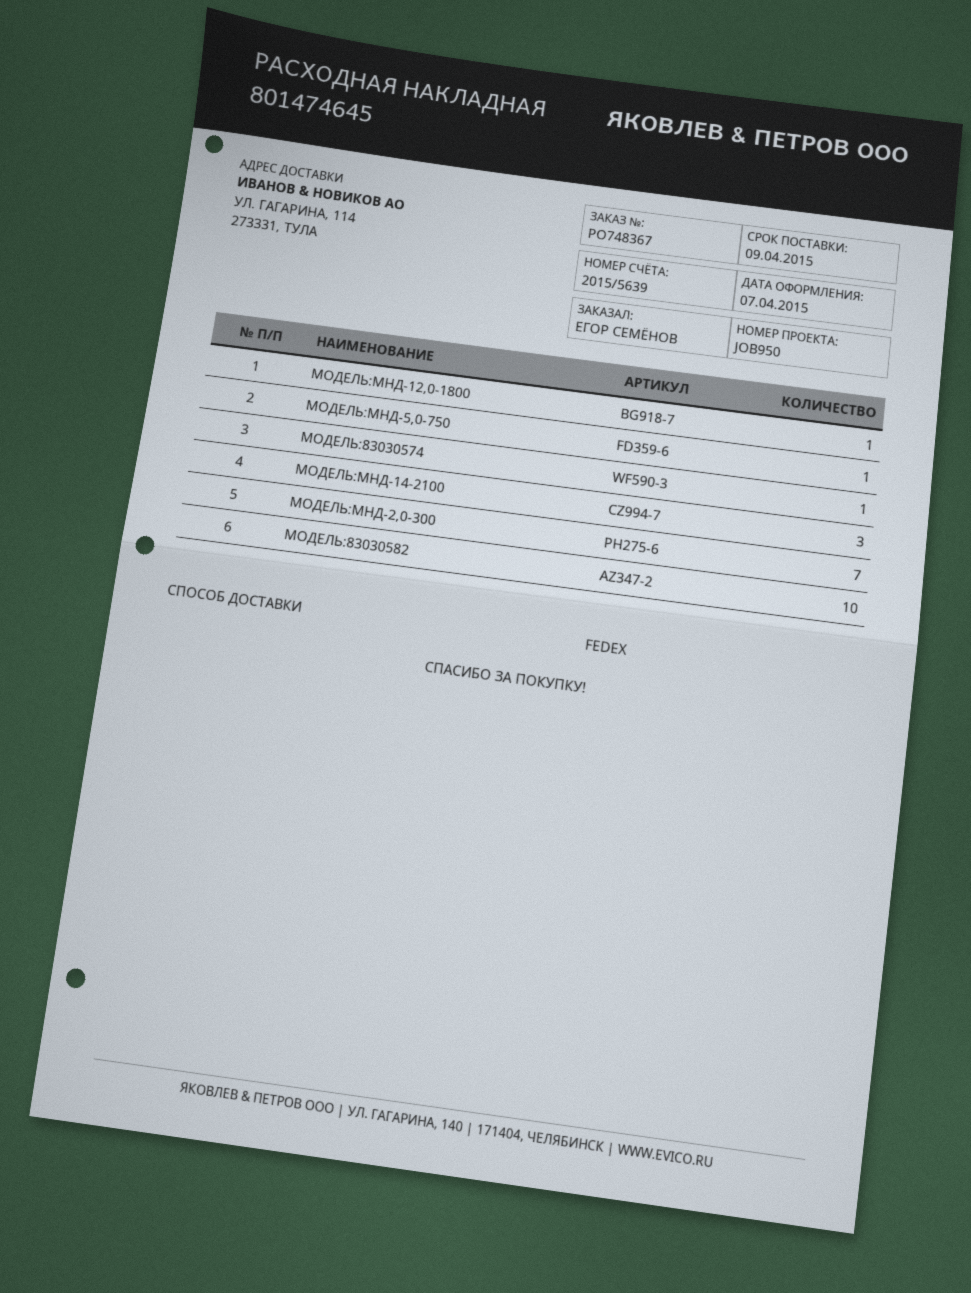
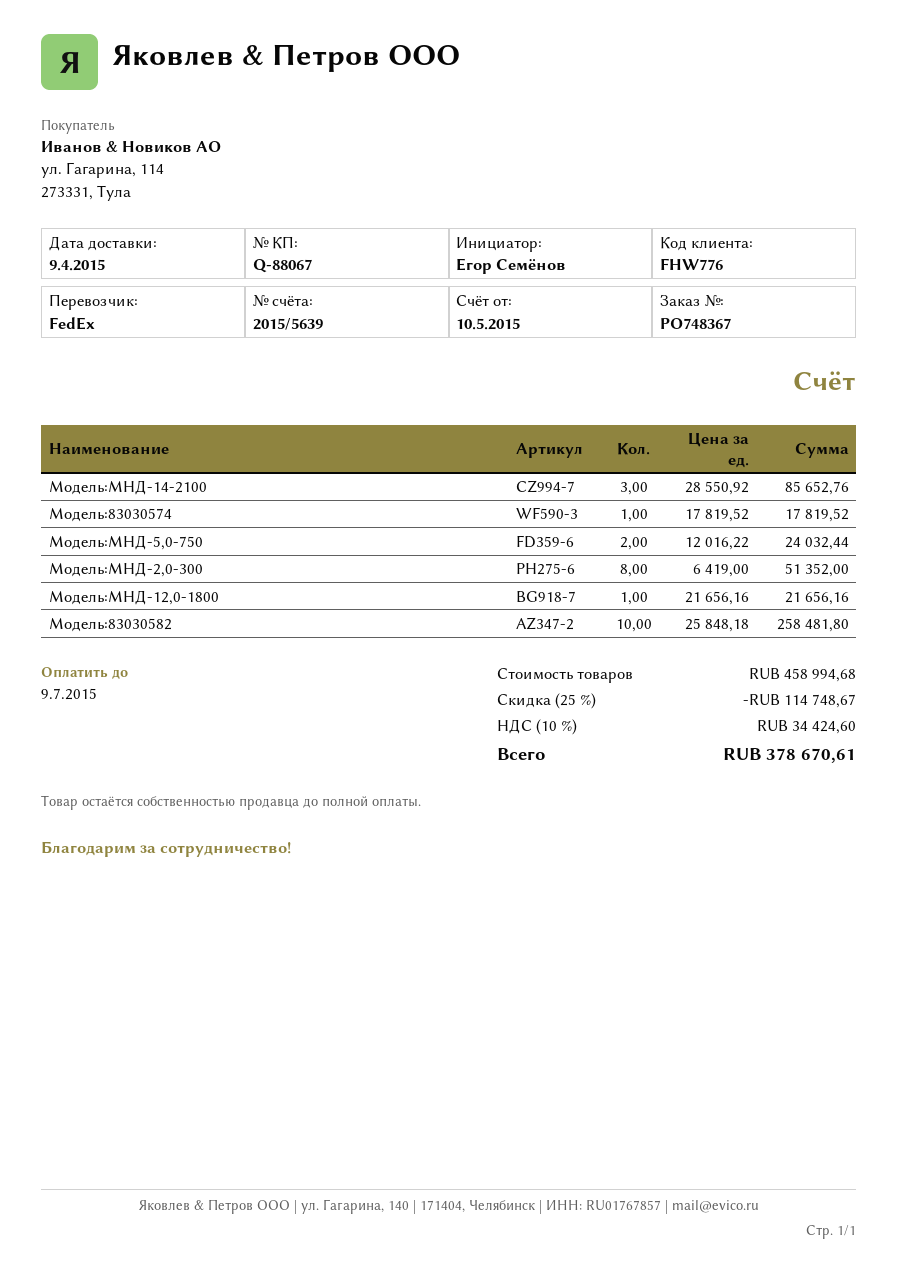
МОДЕЛЬ:МНД-5,0-750: 1 -> 2
МОДЕЛЬ:МНД-2,0-300: 7 -> 8

